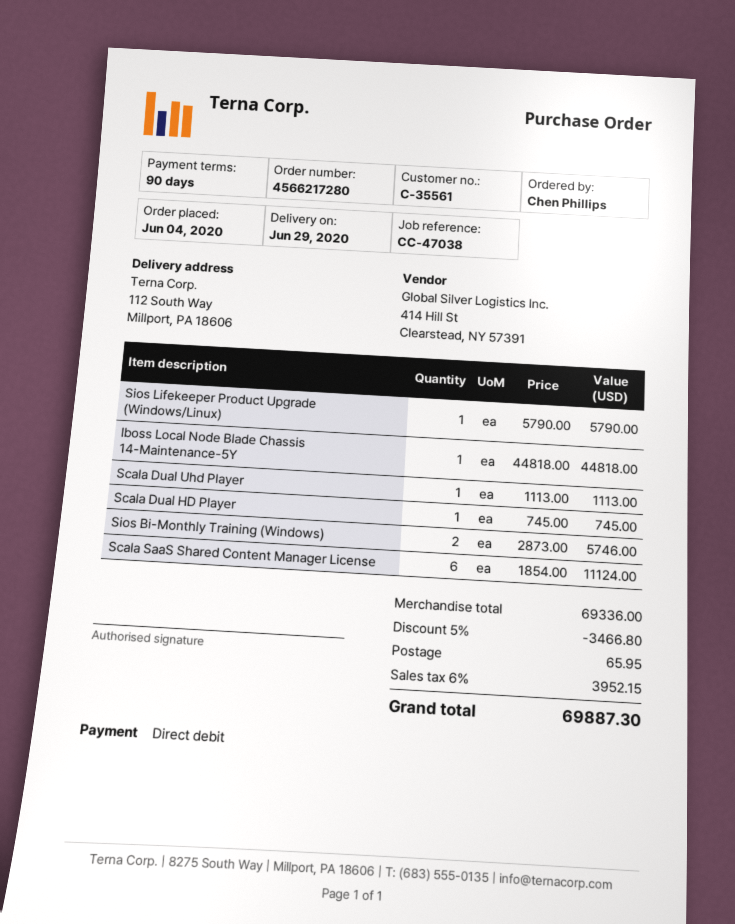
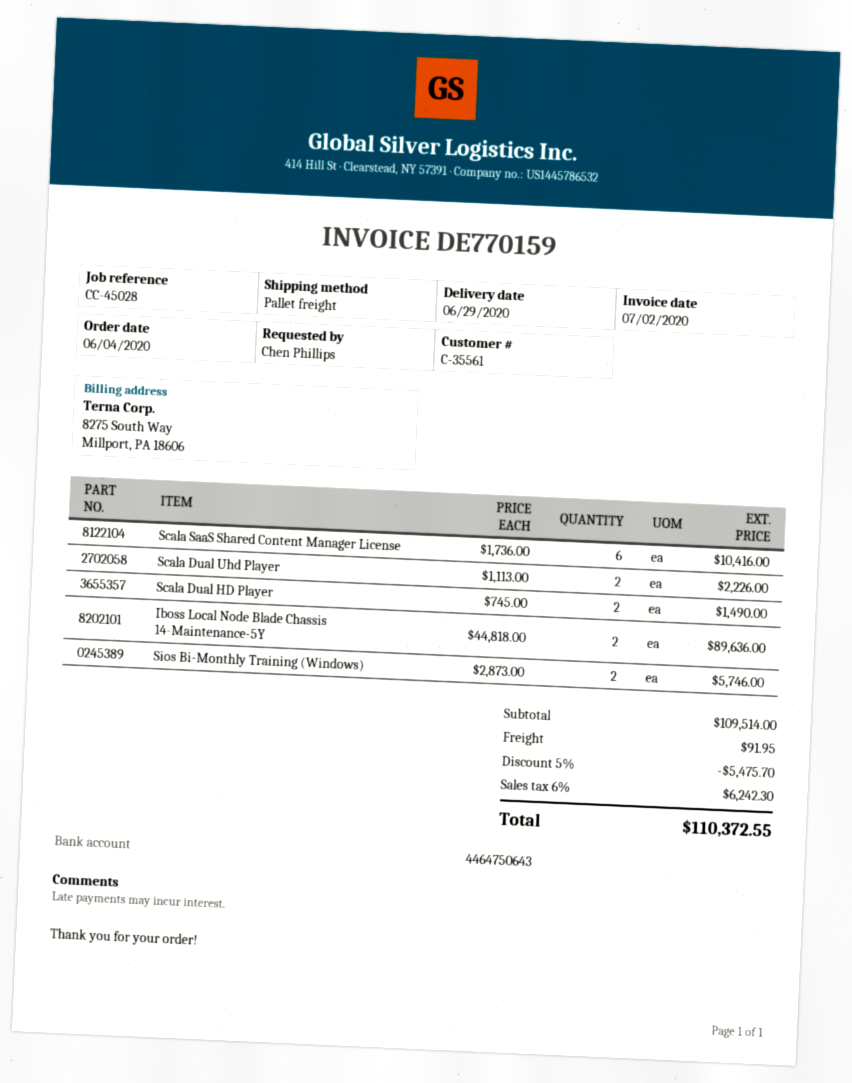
reference: CC-47038 -> CC-45028
Sios Lifekeeper Product Upgrade (Windows/Linux): 1 x 5790.00 = 5790.00 -> none
Iboss Local Node Blade Chassis 14-Maintenance-5Y: 1 x 44818.00 = 44818.00 -> 2 x 44818.00 = 89636.00
Scala Dual Uhd Player: 1 x 1113.00 = 1113.00 -> 2 x 1113.00 = 2226.00
Scala Dual HD Player: 1 x 745.00 = 745.00 -> 2 x 745.00 = 1490.00
Scala SaaS Shared Content Manager License: 6 x 1854.00 = 11124.00 -> 6 x 1736.00 = 10416.00
subtotal: 69336.00 -> 109514.00
discount: 5% = 3466.80 -> 5% = 5475.70
shipping: 65.95 -> 91.95
tax: 6% = 3952.15 -> 6% = 6242.30
total: 69887.30 -> 110372.55

